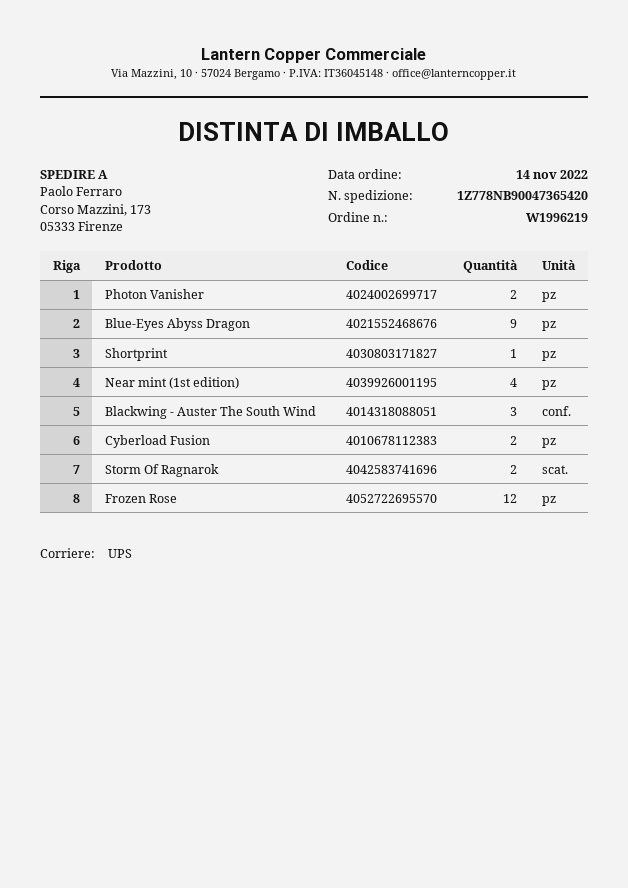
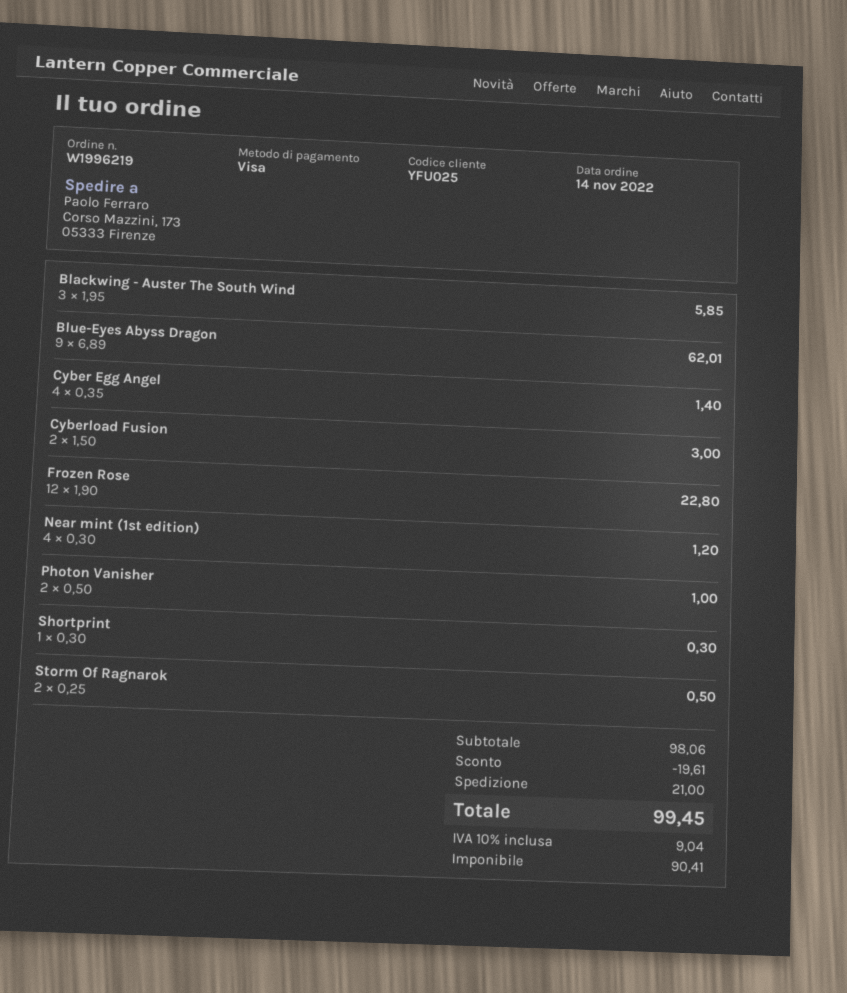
Cyber Egg Angel: none -> 4

